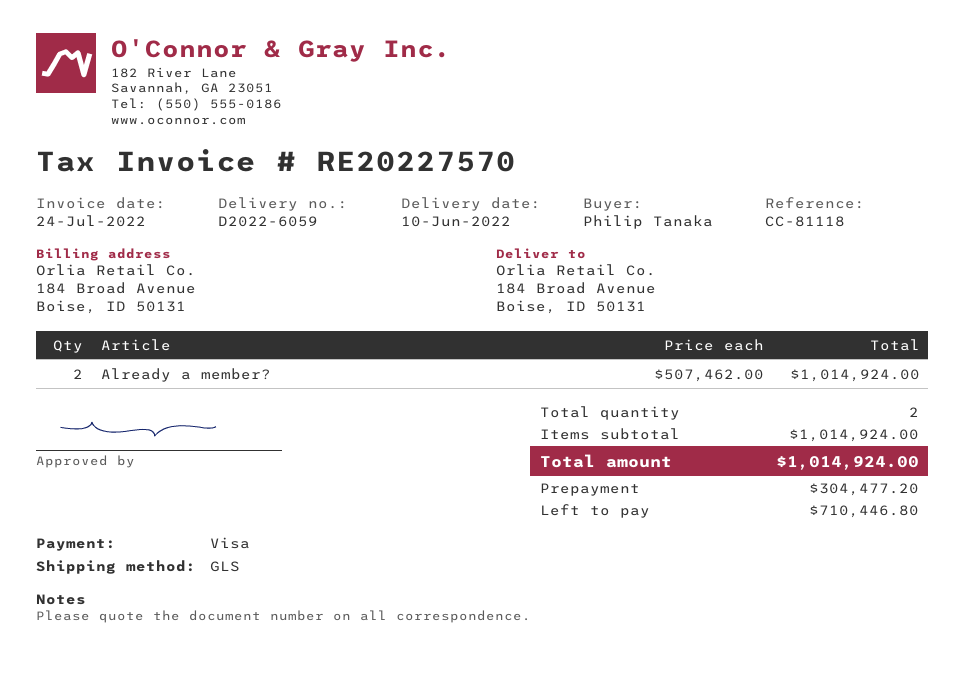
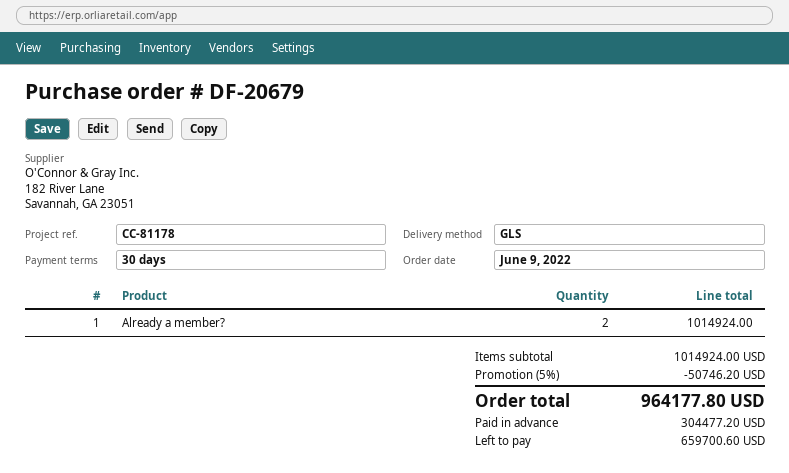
reference: CC-81118 -> CC-81178
discount: none -> 5% = 50746.20
total: 1014924.00 -> 964177.80
balance: 710446.80 -> 659700.60

